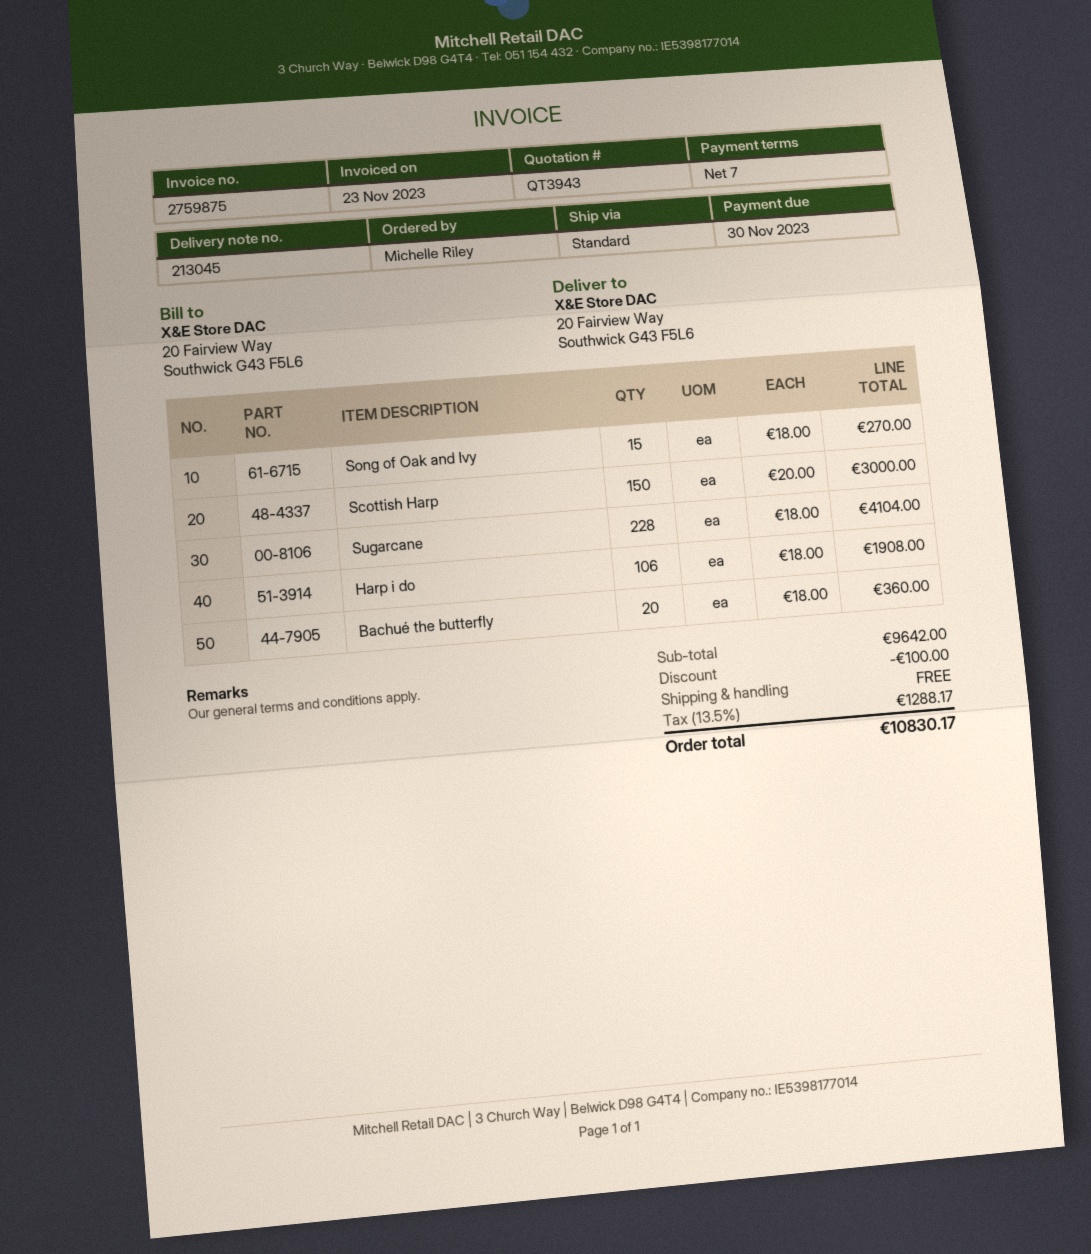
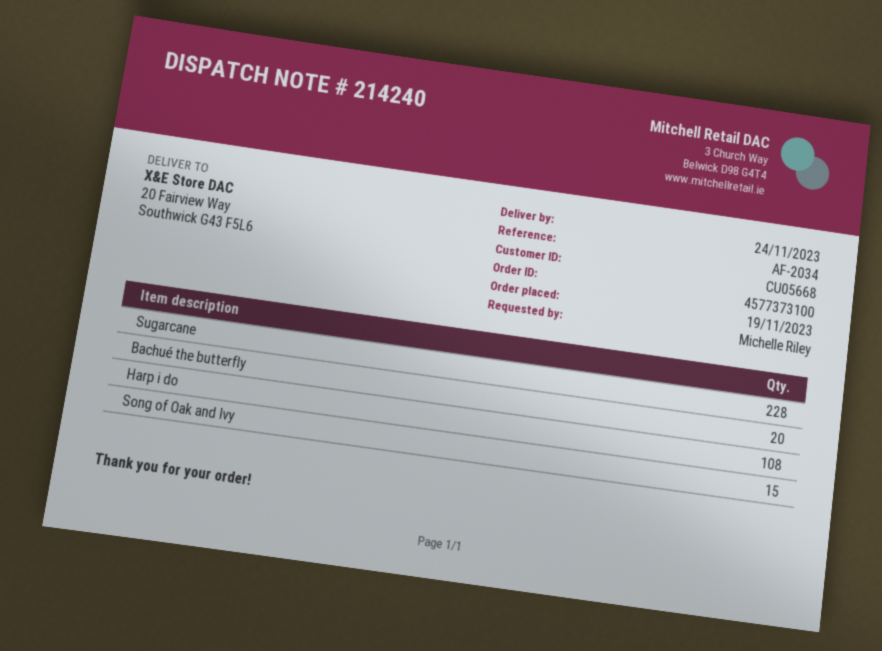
delivery note number: 213045 -> 214240
Scottish Harp: 150 -> none
Harp i do: 106 -> 108

